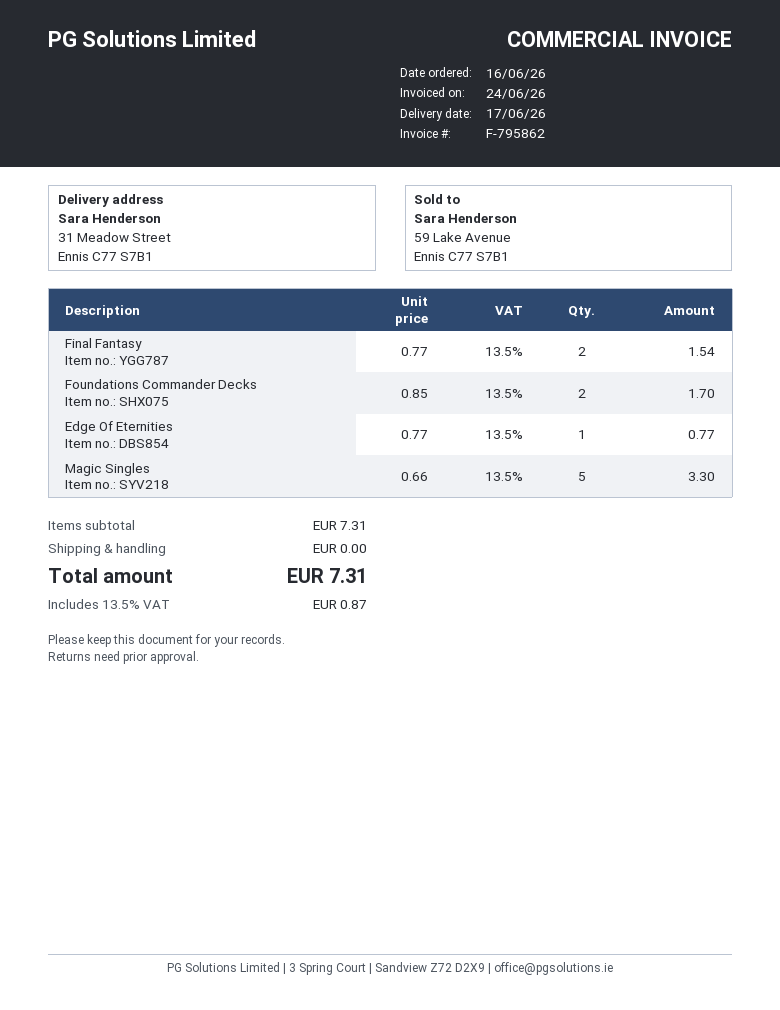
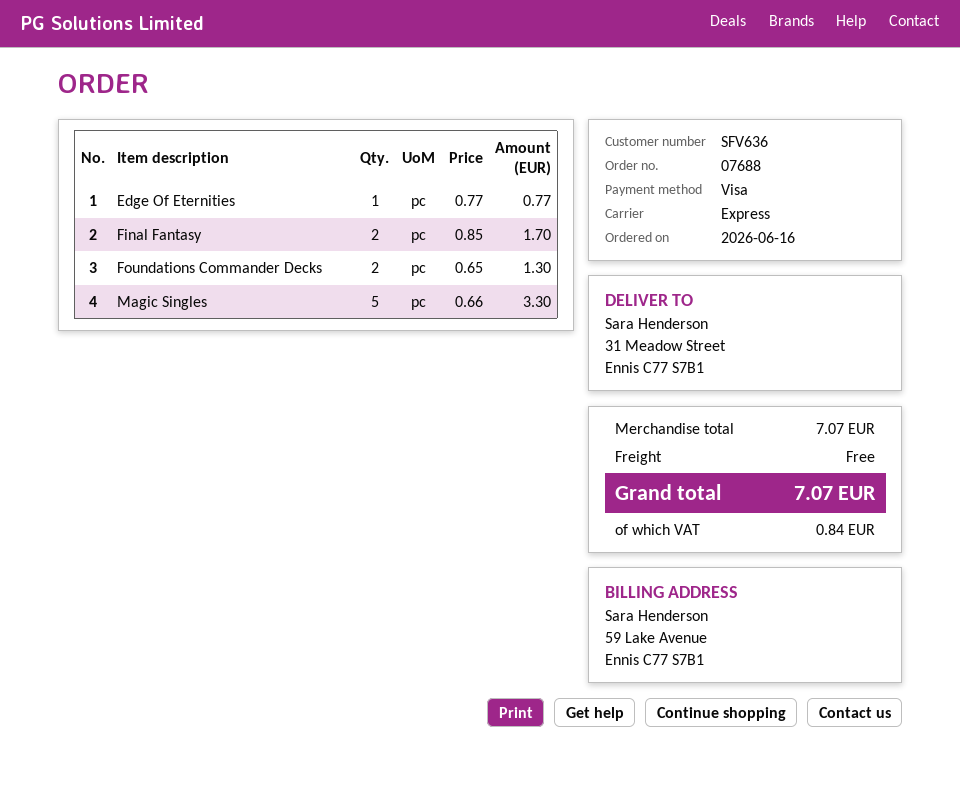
Final Fantasy: 2 x 0.77 = 1.54 -> 2 x 0.85 = 1.70
Foundations Commander Decks: 2 x 0.85 = 1.70 -> 2 x 0.65 = 1.30
subtotal: 7.31 -> 7.07
tax: 0.87 -> 0.84
total: 7.31 -> 7.07

